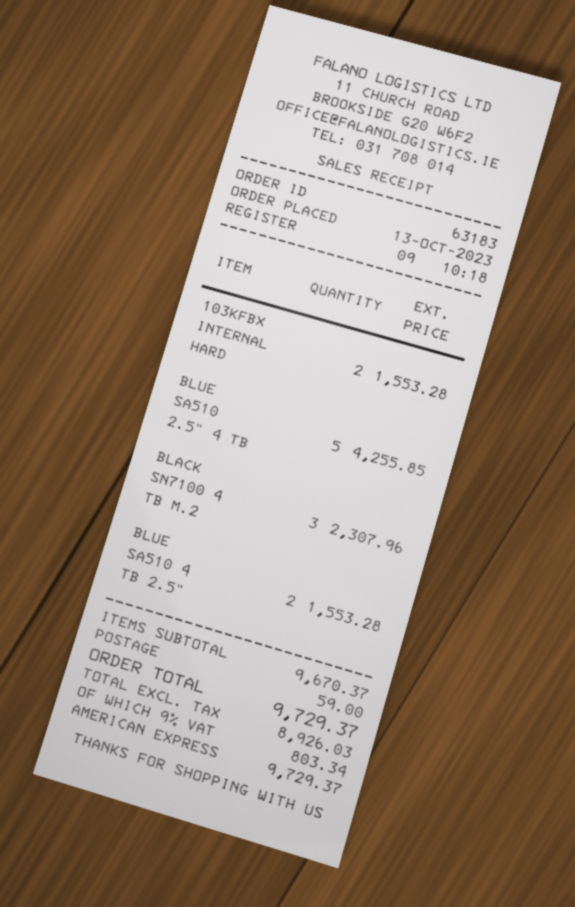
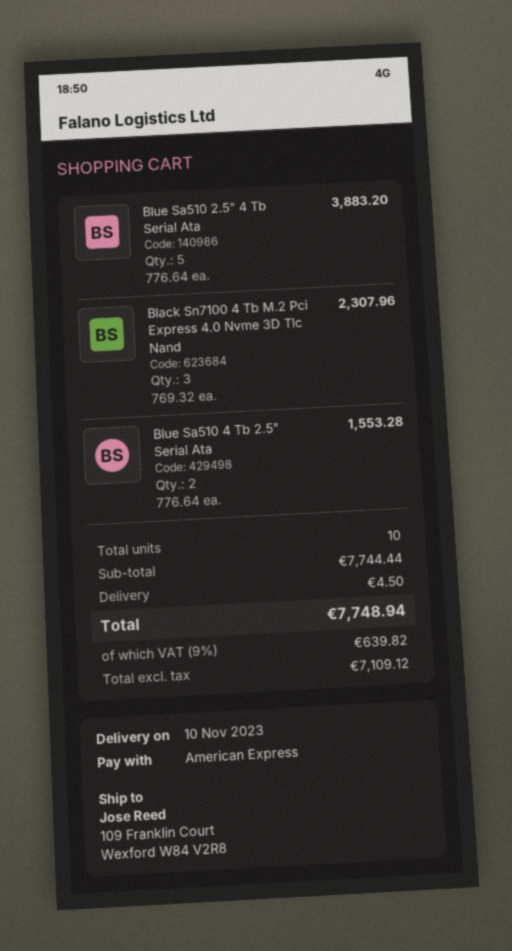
103KFBX INTERNAL HARD: 2 for 1553.28 -> none
BLUE SA510 2.5" 4 TB: 5 for 4255.85 -> 5 for 3883.20
subtotal: 9670.37 -> 7744.44
shipping: 59.00 -> 4.50
net: 8926.03 -> 7109.12
tax: 9% = 803.34 -> 9% = 639.82
total: 9729.37 -> 7748.94

